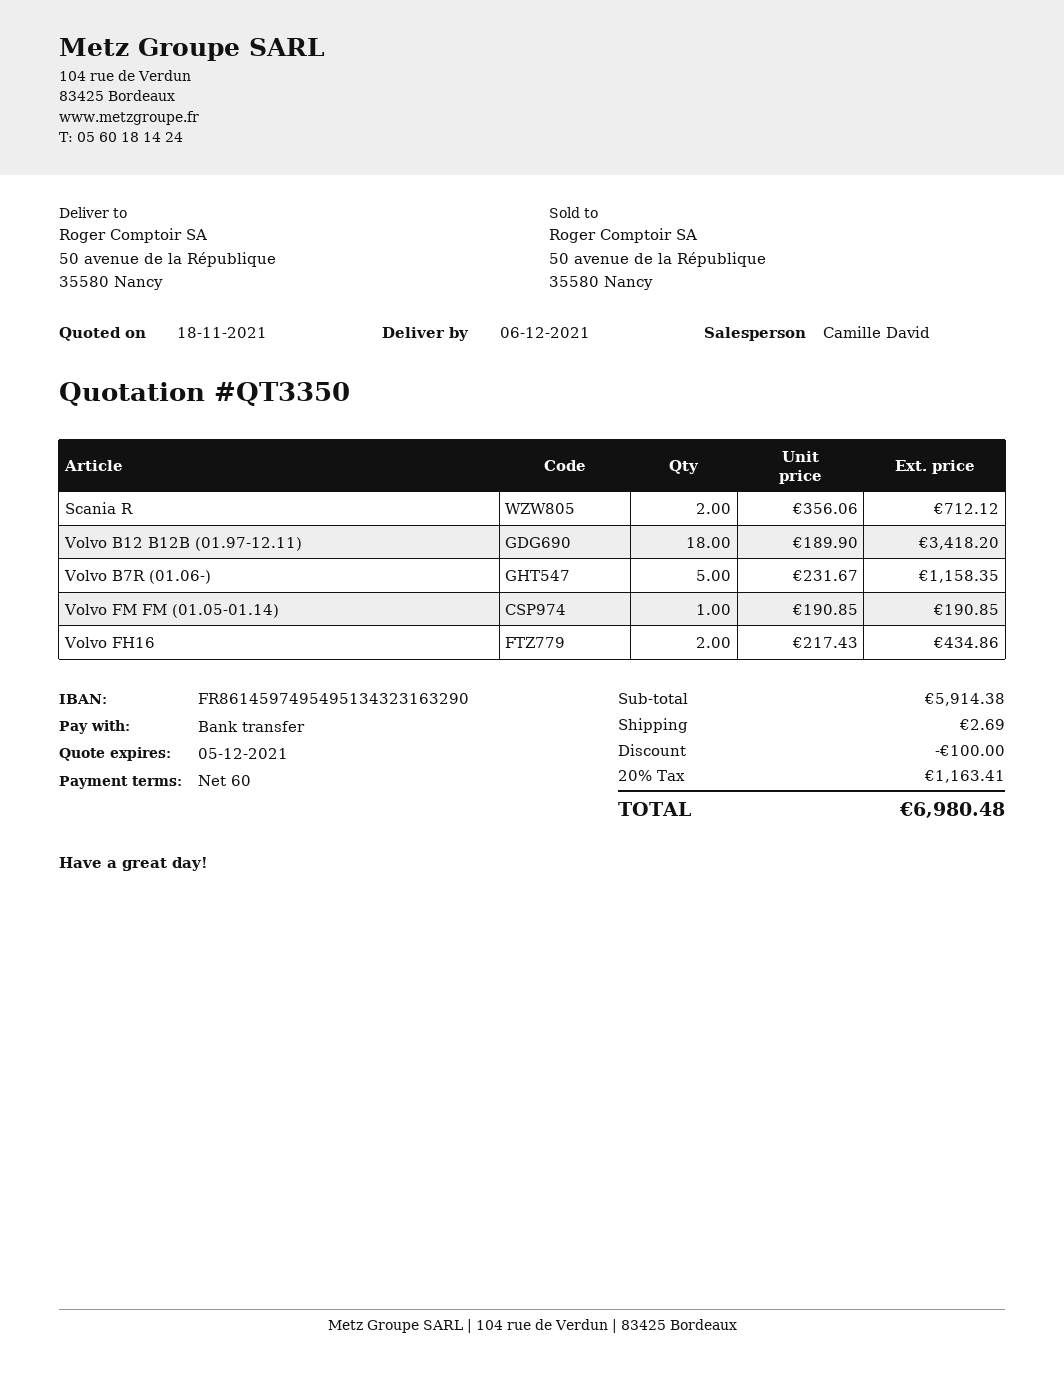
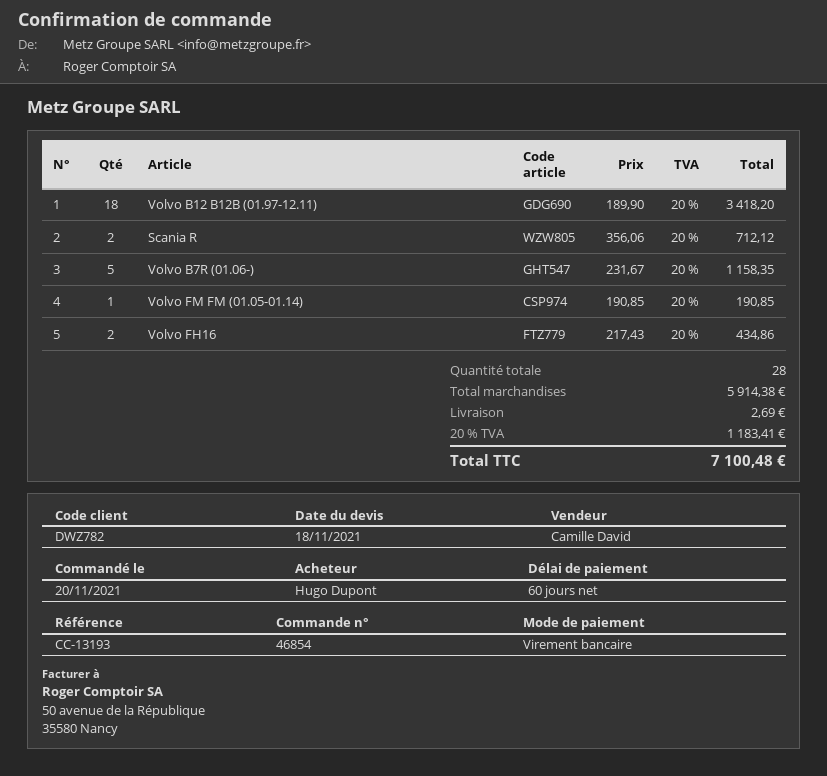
discount: 100.00 -> none
tax: 20% = 1163.41 -> 20% = 1183.41
total: 6980.48 -> 7100.48

